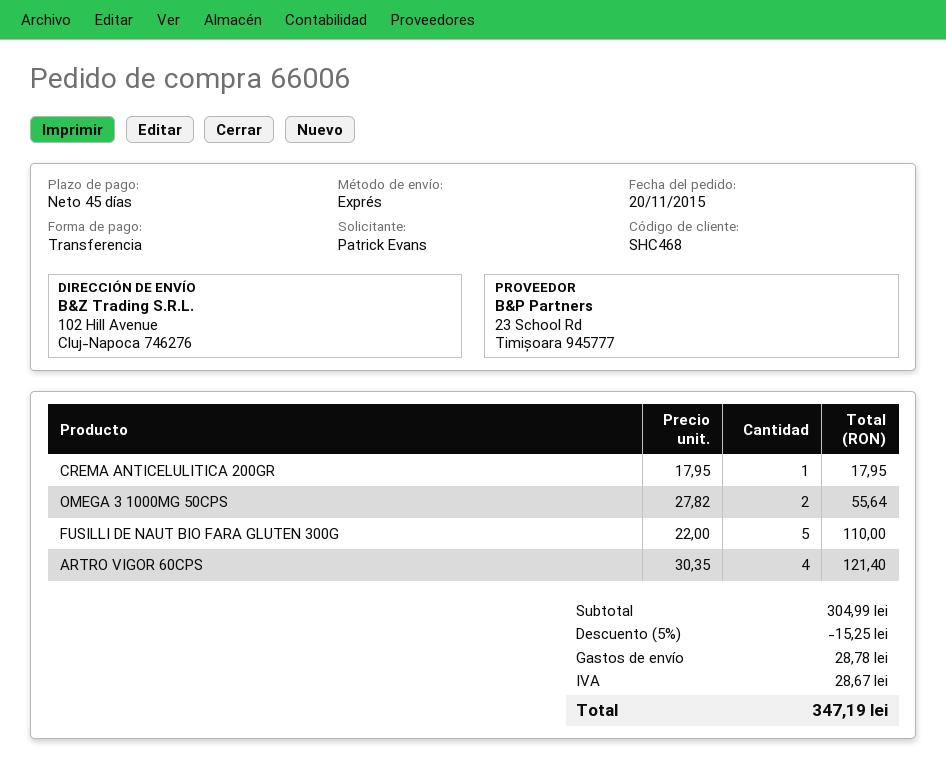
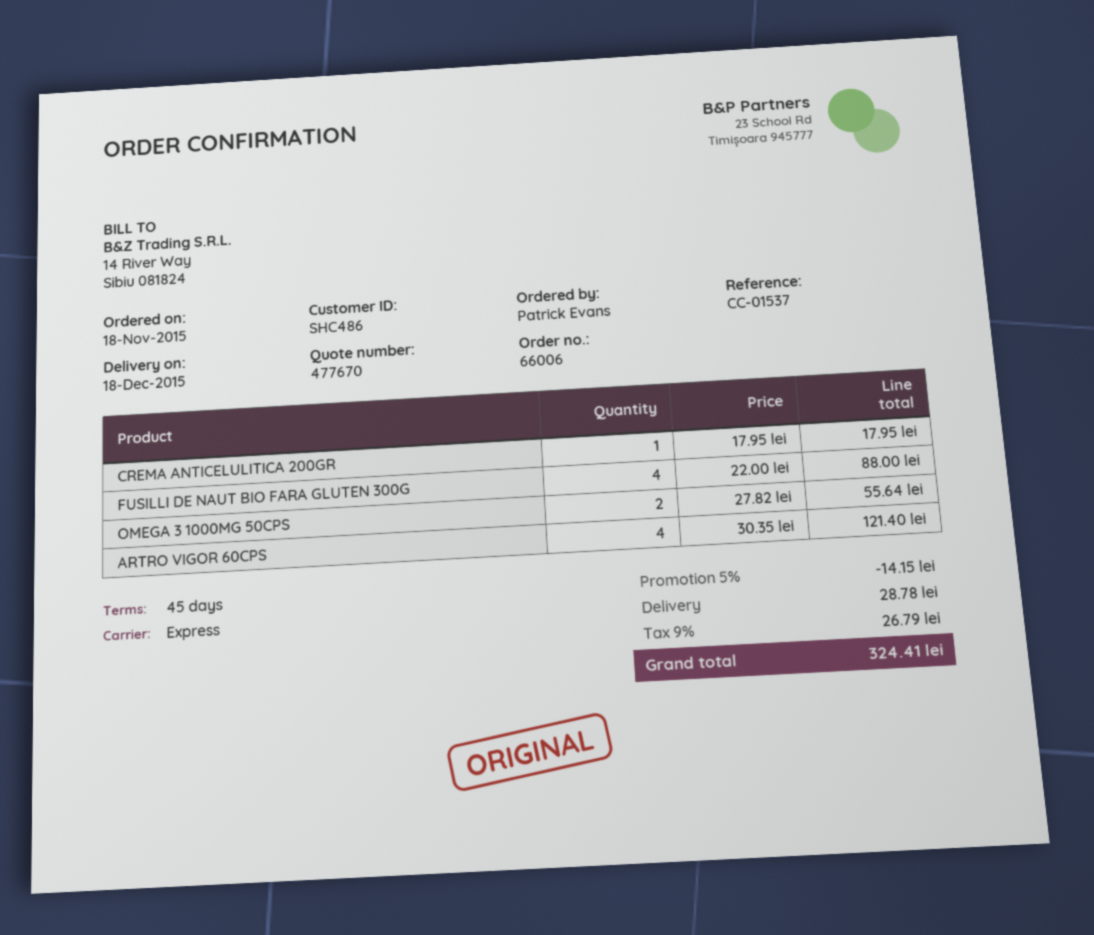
order date: 2015-11-20 -> 2015-11-18
customer number: SHC468 -> SHC486
FUSILLI DE NAUT BIO FARA GLUTEN 300G: 5 x 22.00 = 110.00 -> 4 x 22.00 = 88.00
discount: 5% = 15.25 -> 5% = 14.15
tax: 28.67 -> 26.79
total: 347.19 -> 324.41

